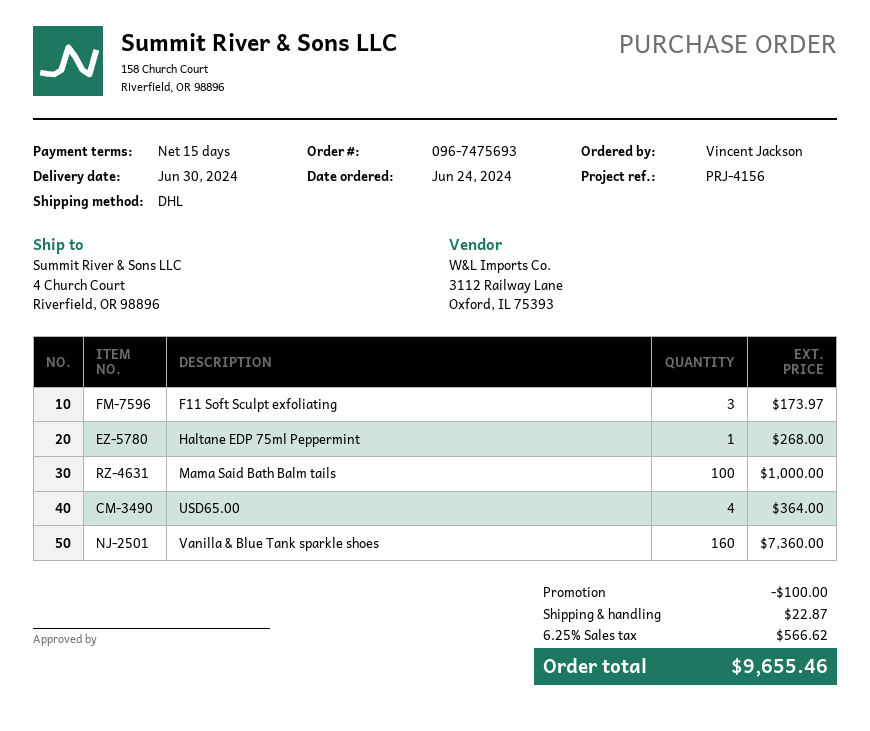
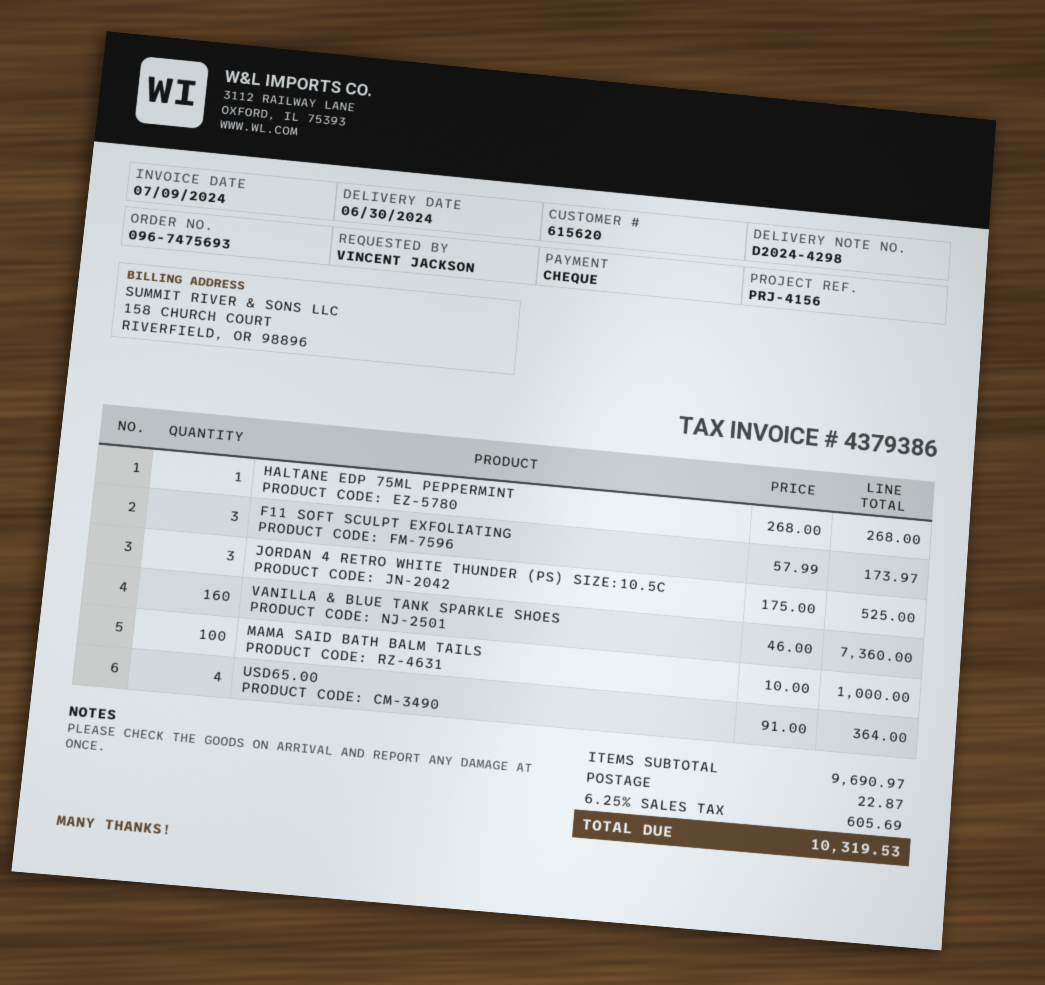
JORDAN 4 RETRO WHITE THUNDER (PS) SIZE:10.5C: none -> 3 for 525.00
discount: 100.00 -> none
tax: 6.25% = 566.62 -> 6.25% = 605.69
total: 9655.46 -> 10319.53

